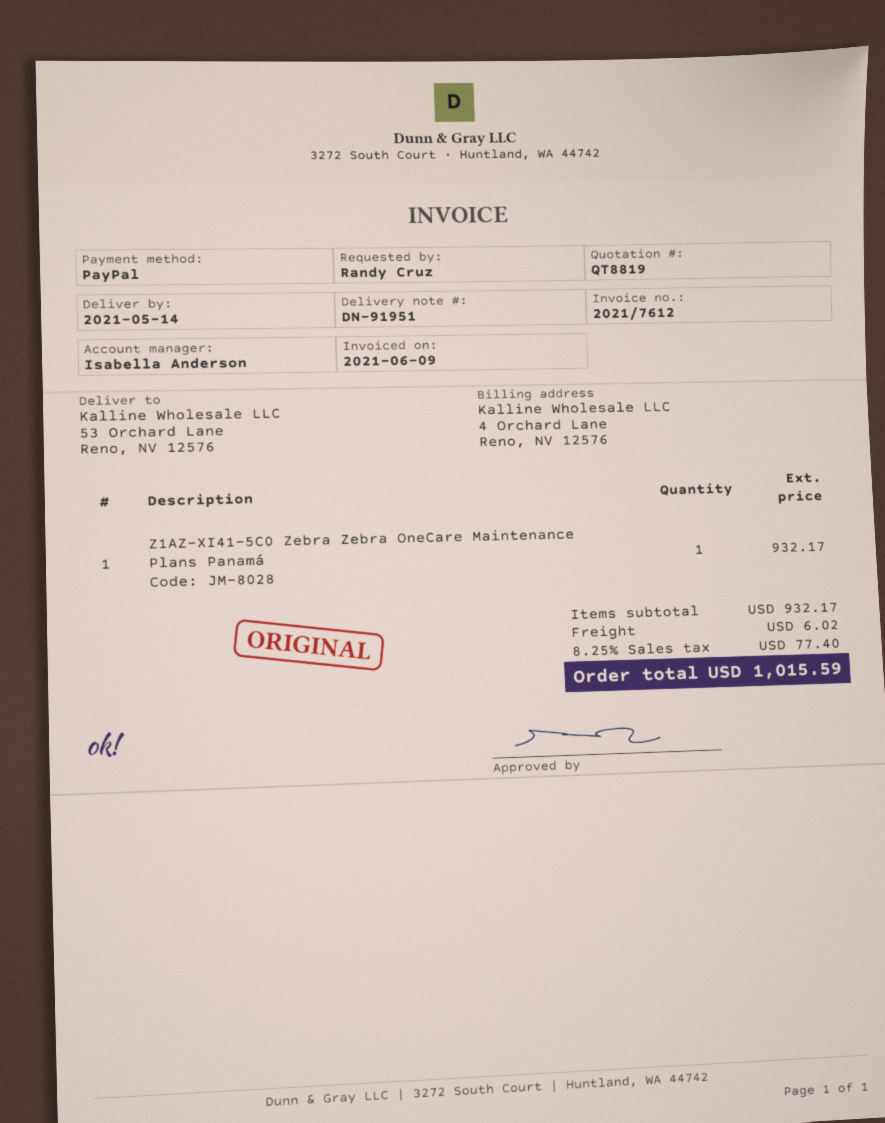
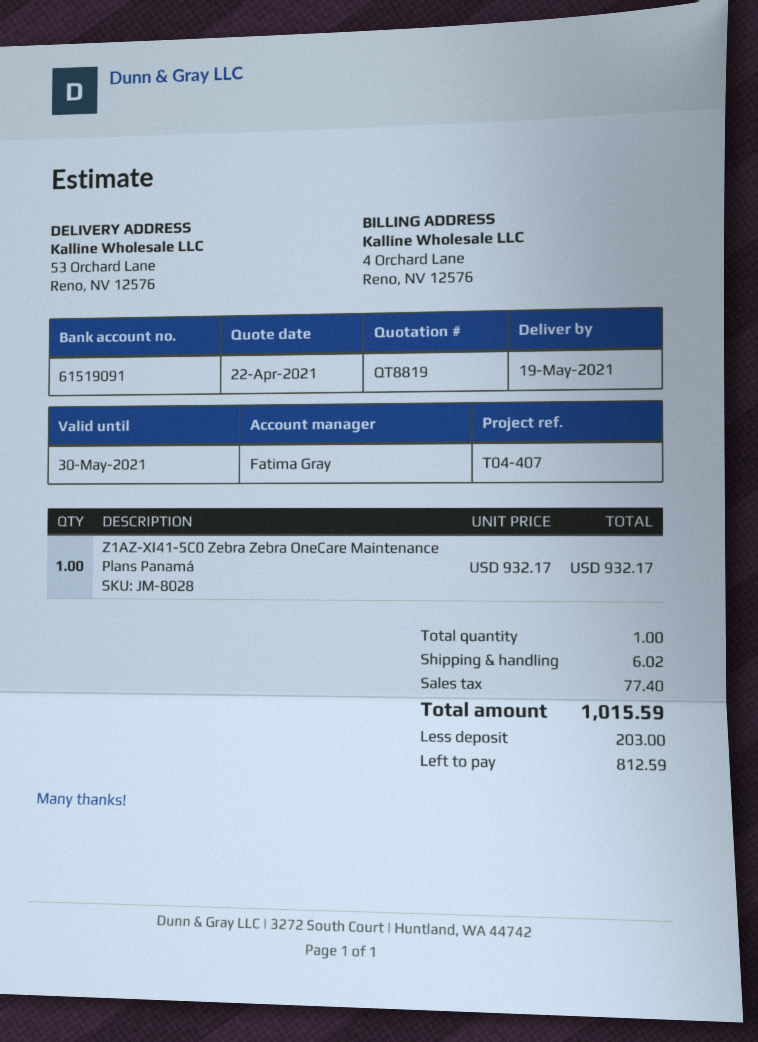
delivery date: 2021-05-14 -> 2021-05-19
sales rep: Isabella Anderson -> Fatima Gray

